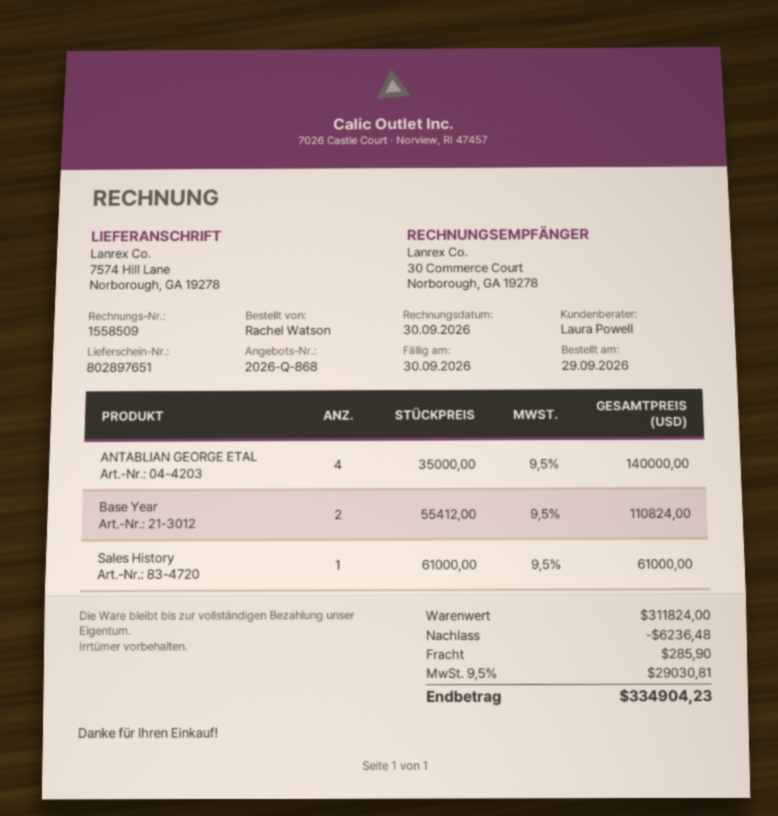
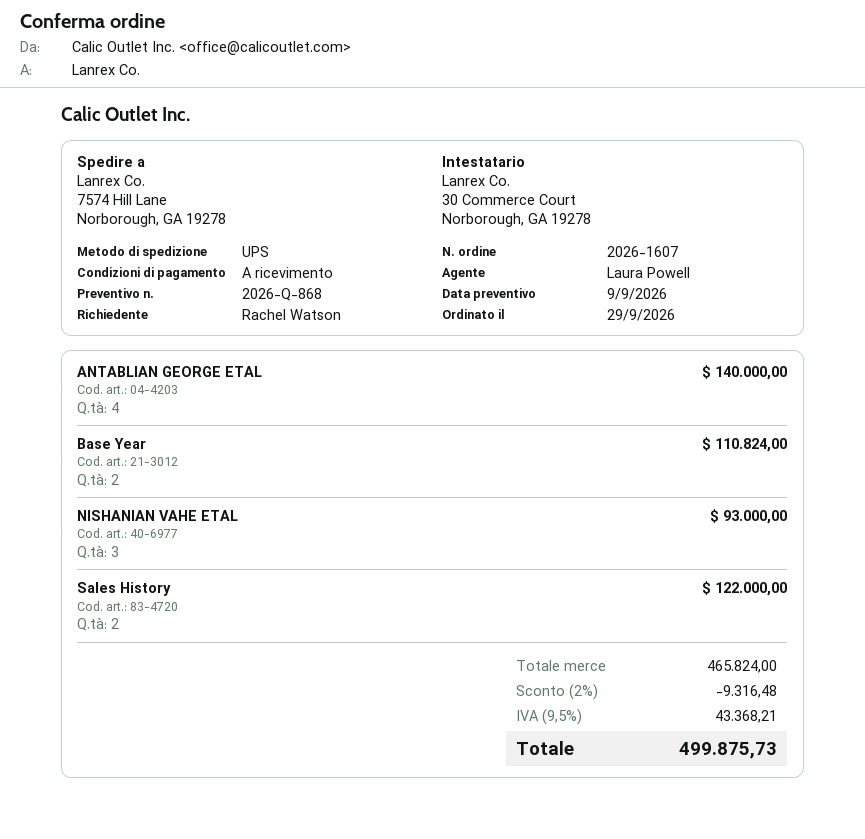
Sales History: 1 for 61000.00 -> 2 for 122000.00
NISHANIAN VAHE ETAL: none -> 3 for 93000.00
subtotal: 311824.00 -> 465824.00
discount: 6236.48 -> 9316.48
shipping: 285.90 -> none
tax: 9.5% = 29030.81 -> 9.5% = 43368.21
total: 334904.23 -> 499875.73

